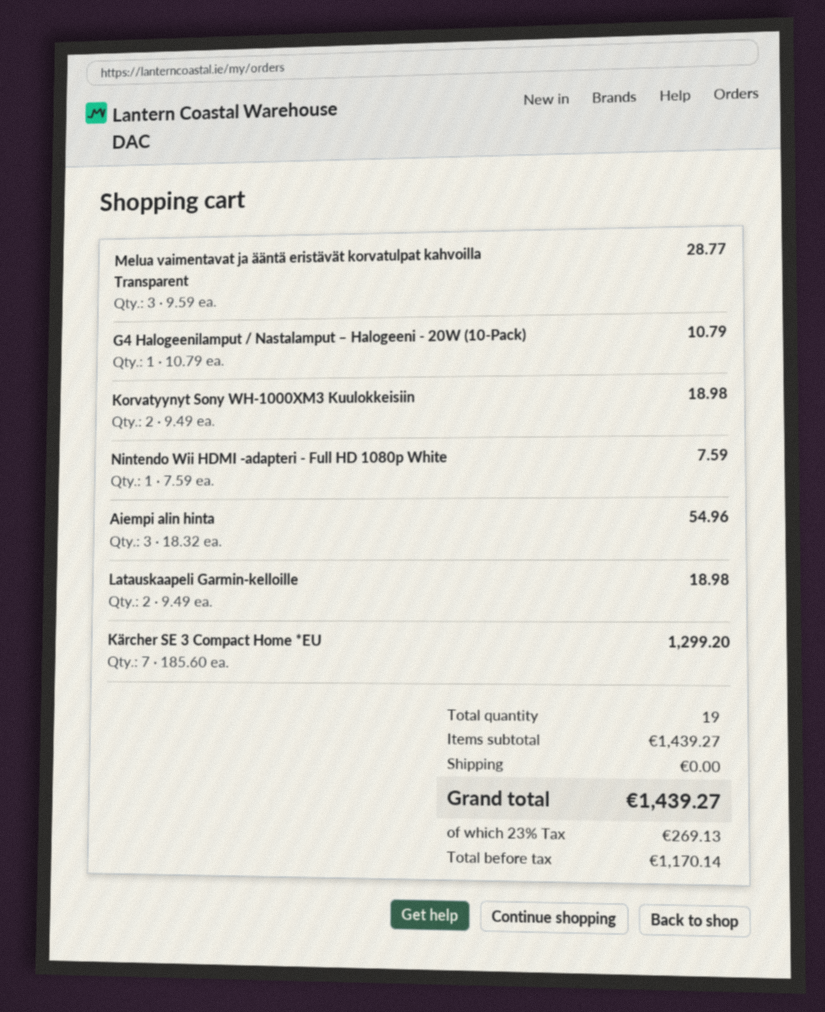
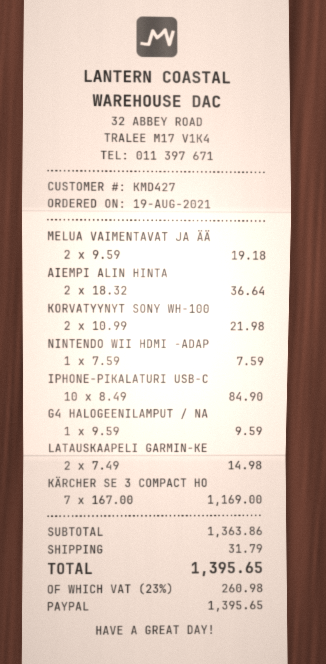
Melua vaimentavat ja ääntä eristävät korvatulpat kahvoilla Transparent: 3 x 9.59 = 28.77 -> 2 x 9.59 = 19.18
G4 Halogeenilamput / Nastalamput – Halogeeni - 20W (10-Pack): 1 x 10.79 = 10.79 -> 1 x 9.59 = 9.59
Korvatyynyt Sony WH-1000XM3 Kuulokkeisiin: 2 x 9.49 = 18.98 -> 2 x 10.99 = 21.98
Aiempi alin hinta: 3 x 18.32 = 54.96 -> 2 x 18.32 = 36.64
Latauskaapeli Garmin-kelloille: 2 x 9.49 = 18.98 -> 2 x 7.49 = 14.98
Kärcher SE 3 Compact Home *EU: 7 x 185.60 = 1299.20 -> 7 x 167.00 = 1169.00
IPHONE-PIKALATURI USB-C: none -> 10 x 8.49 = 84.90
subtotal: 1439.27 -> 1363.86
shipping: 0.00 -> 31.79
tax: 23% = 269.13 -> 23% = 260.98
total: 1439.27 -> 1395.65

